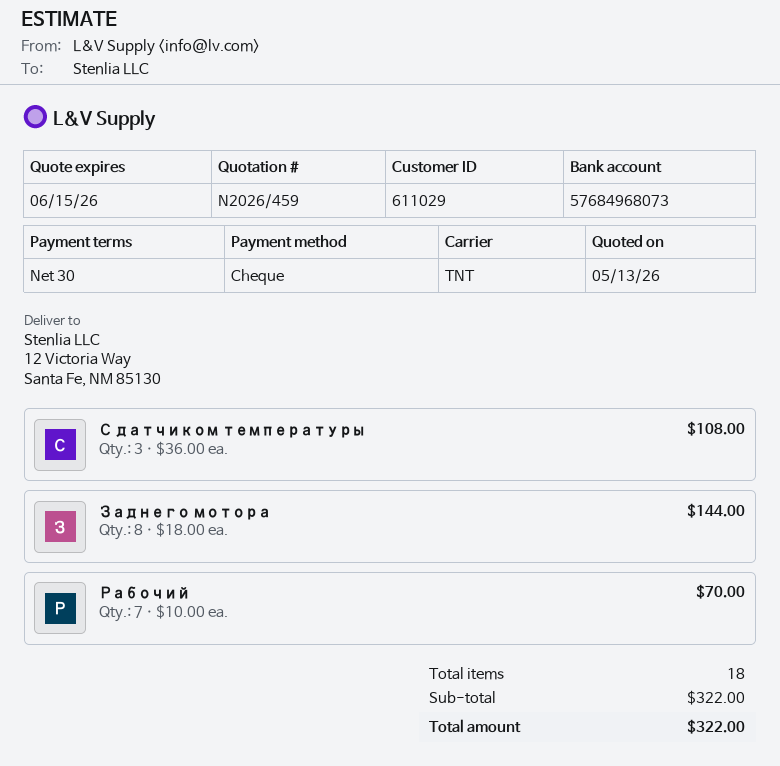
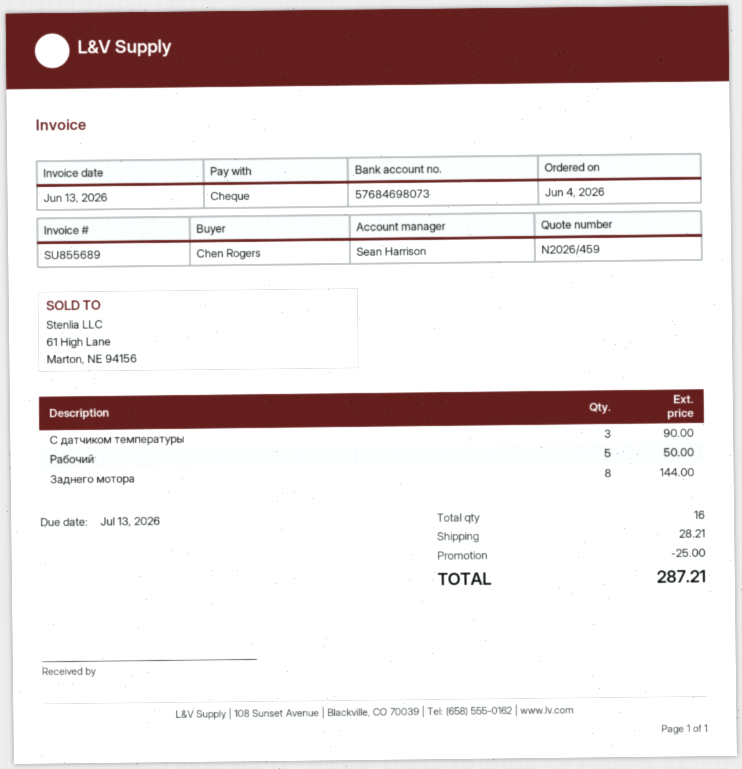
bank account: 57684968073 -> 57684698073
С датчиком температуры: 3 for 108.00 -> 3 for 90.00
Рабочий: 7 for 70.00 -> 5 for 50.00
total quantity: 18 -> 16
discount: none -> 25.00
shipping: none -> 28.21
total: 322.00 -> 287.21

